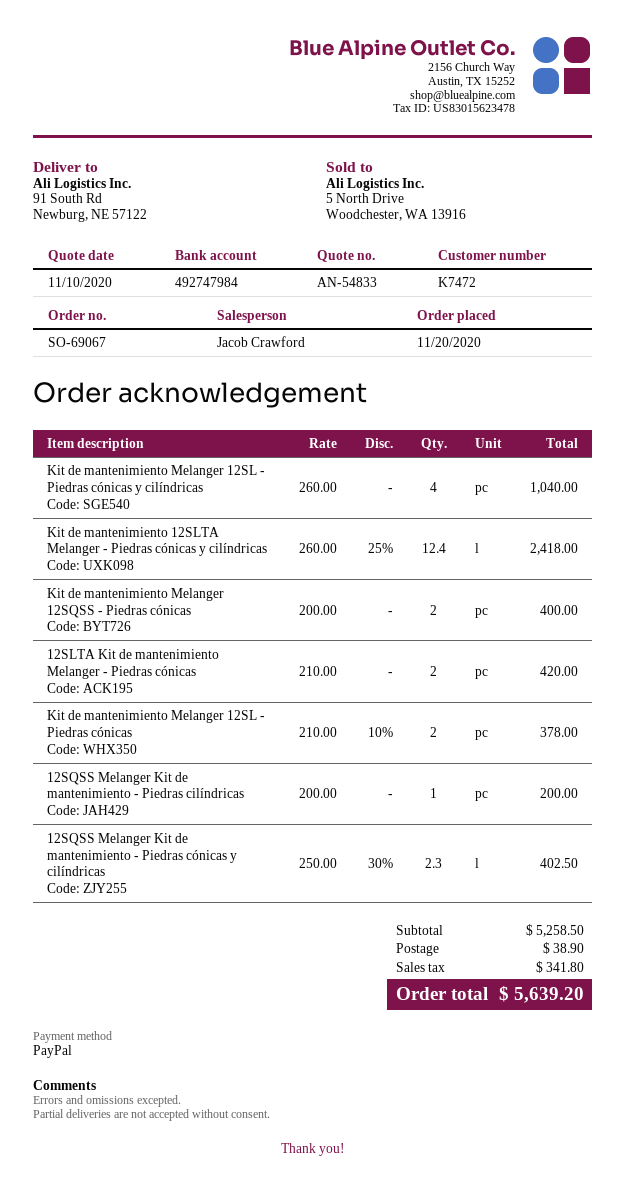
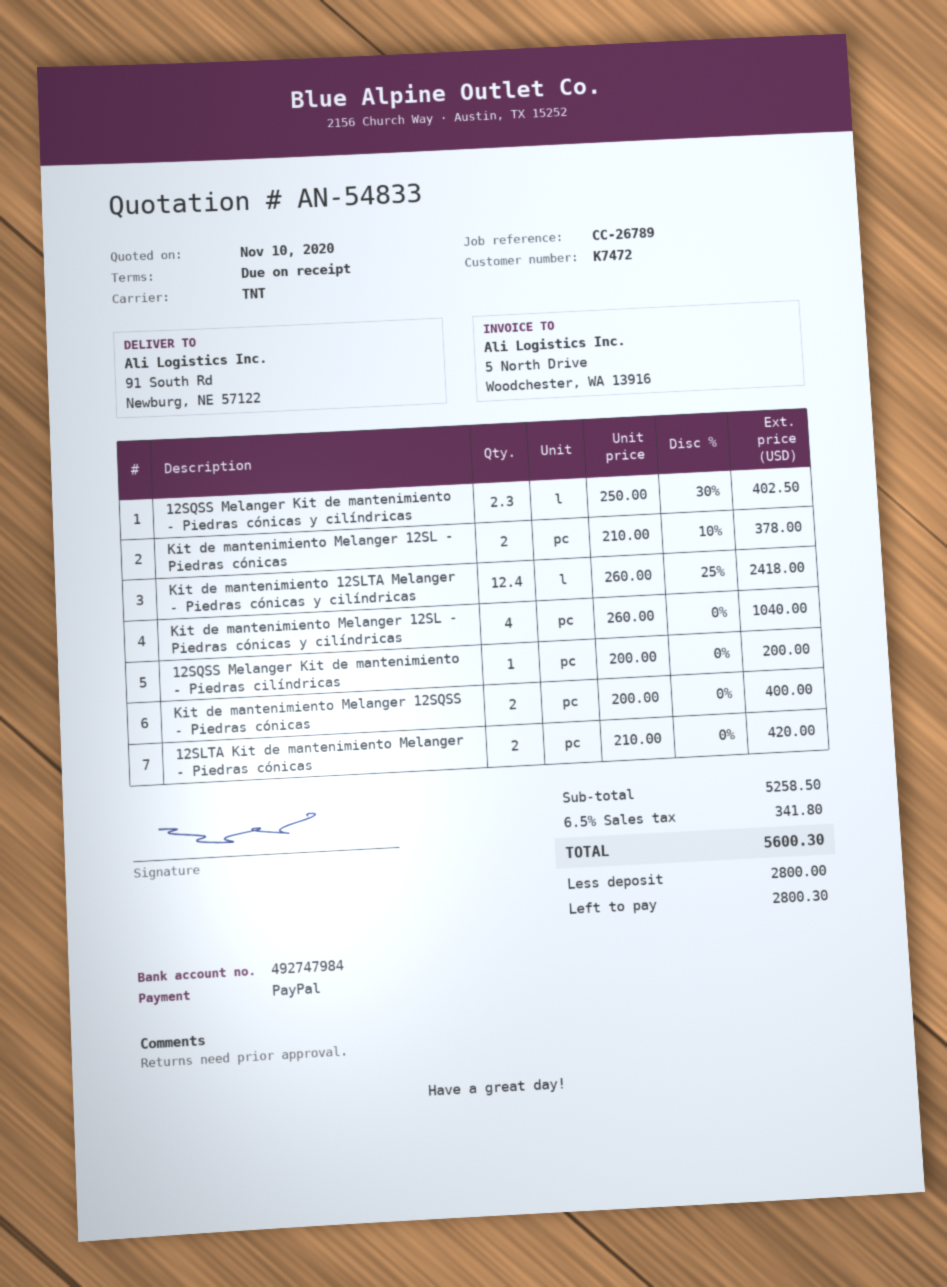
shipping: 38.90 -> none
total: 5639.20 -> 5600.30

